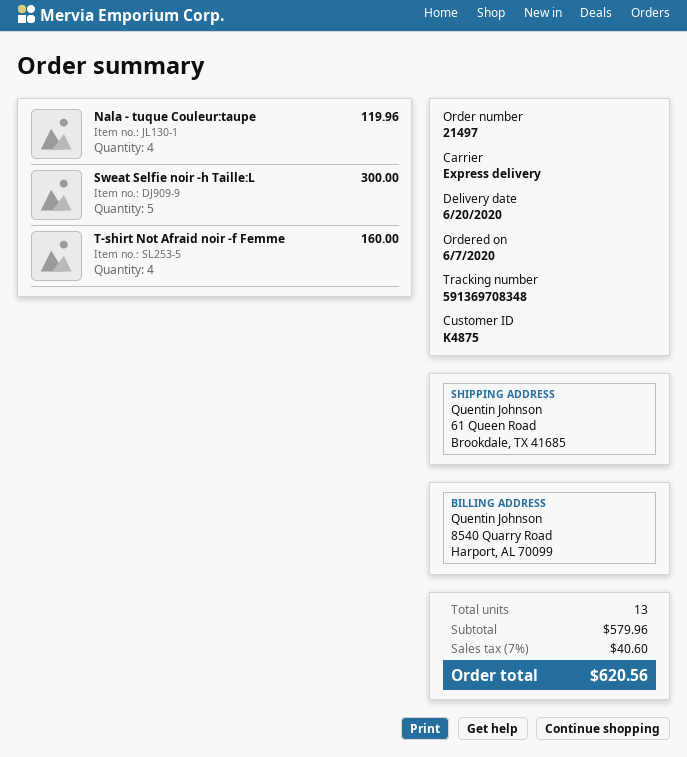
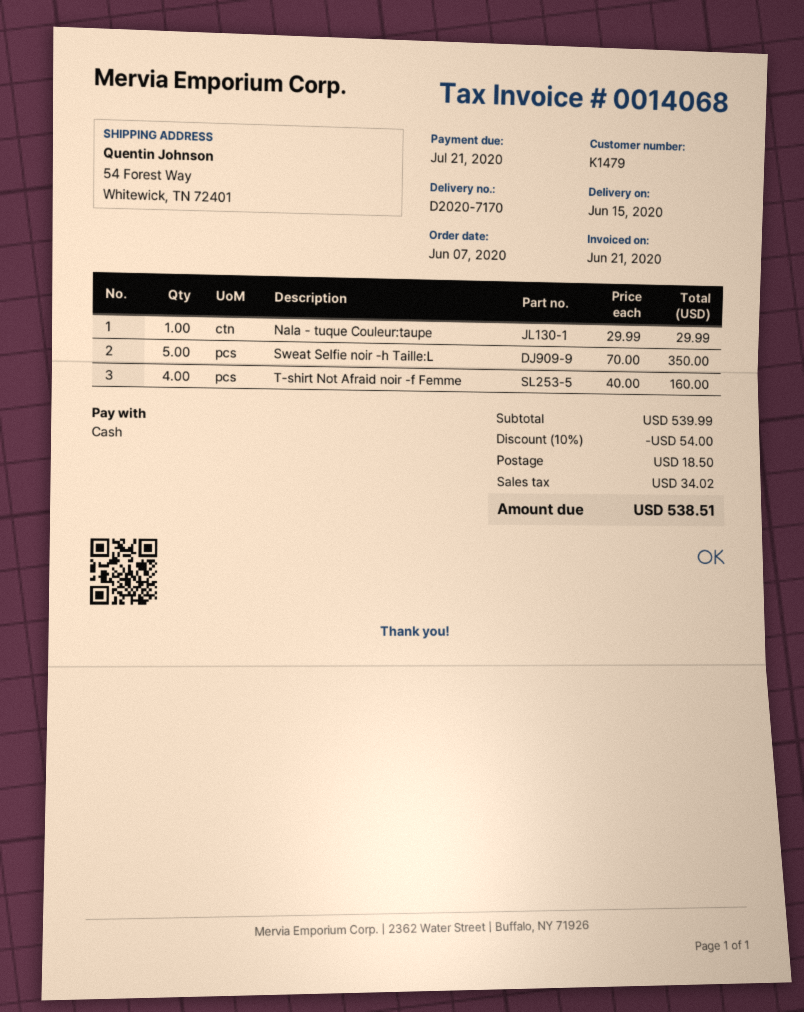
delivery date: 2020-06-20 -> 2020-06-15
customer number: K4875 -> K1479
ship to: 61 Queen Road, Brookdale, TX 41685 -> 54 Forest Way, Whitewick, TN 72401
Nala - tuque Couleur:taupe: 4 for 119.96 -> 1 for 29.99
Sweat Selfie noir -h Taille:L: 5 for 300.00 -> 5 for 350.00
subtotal: 579.96 -> 539.99
discount: none -> 10% = 54.00
shipping: none -> 18.50
tax: 40.60 -> 34.02
total: 620.56 -> 538.51

